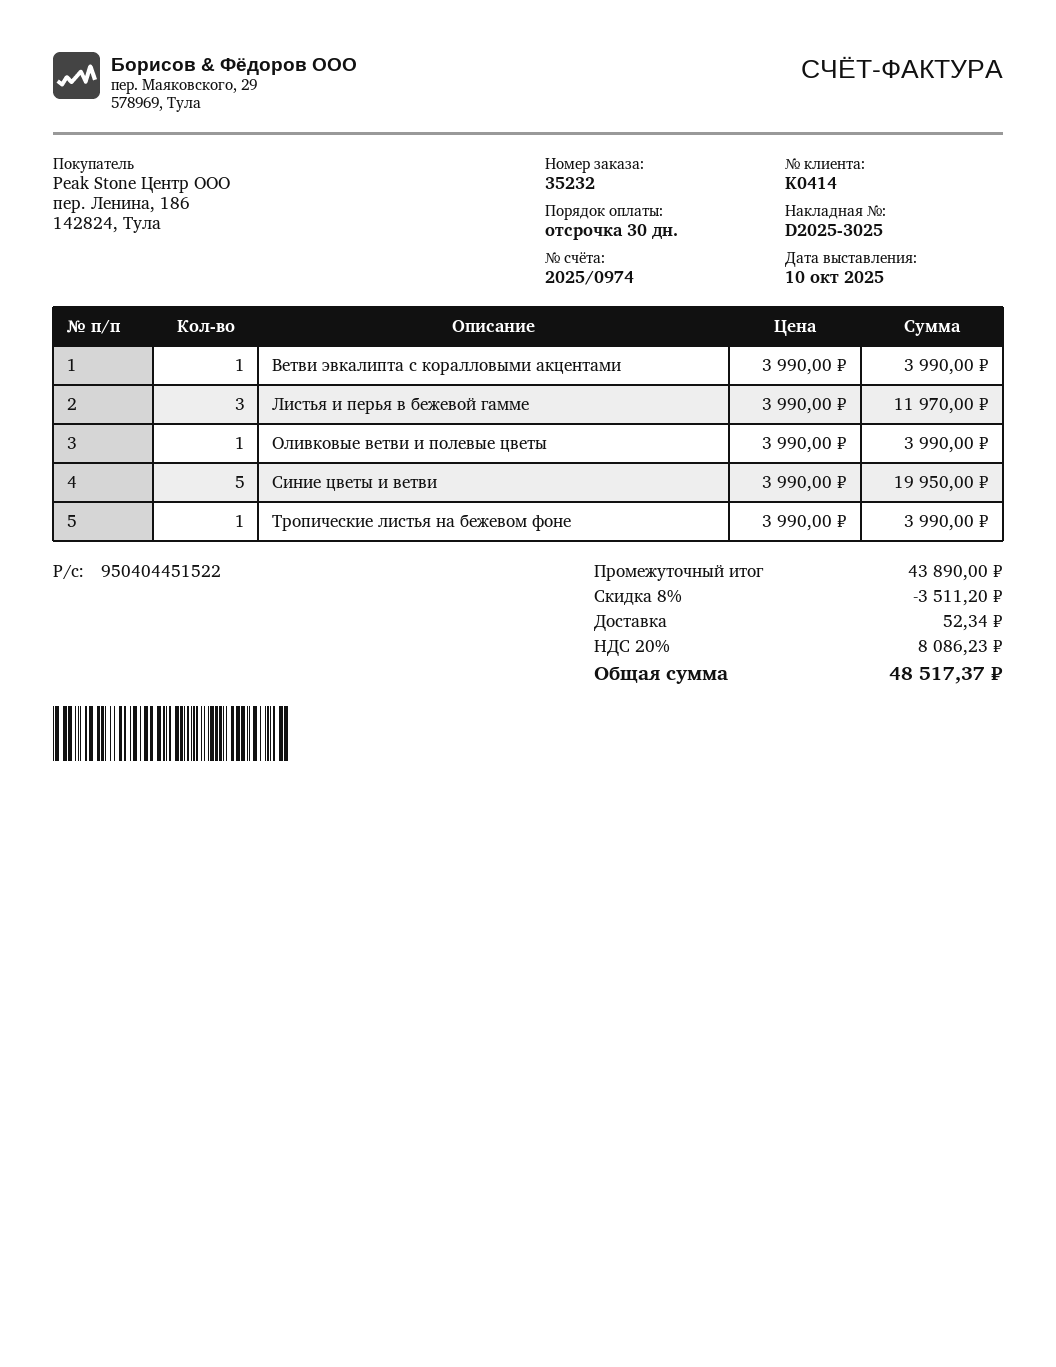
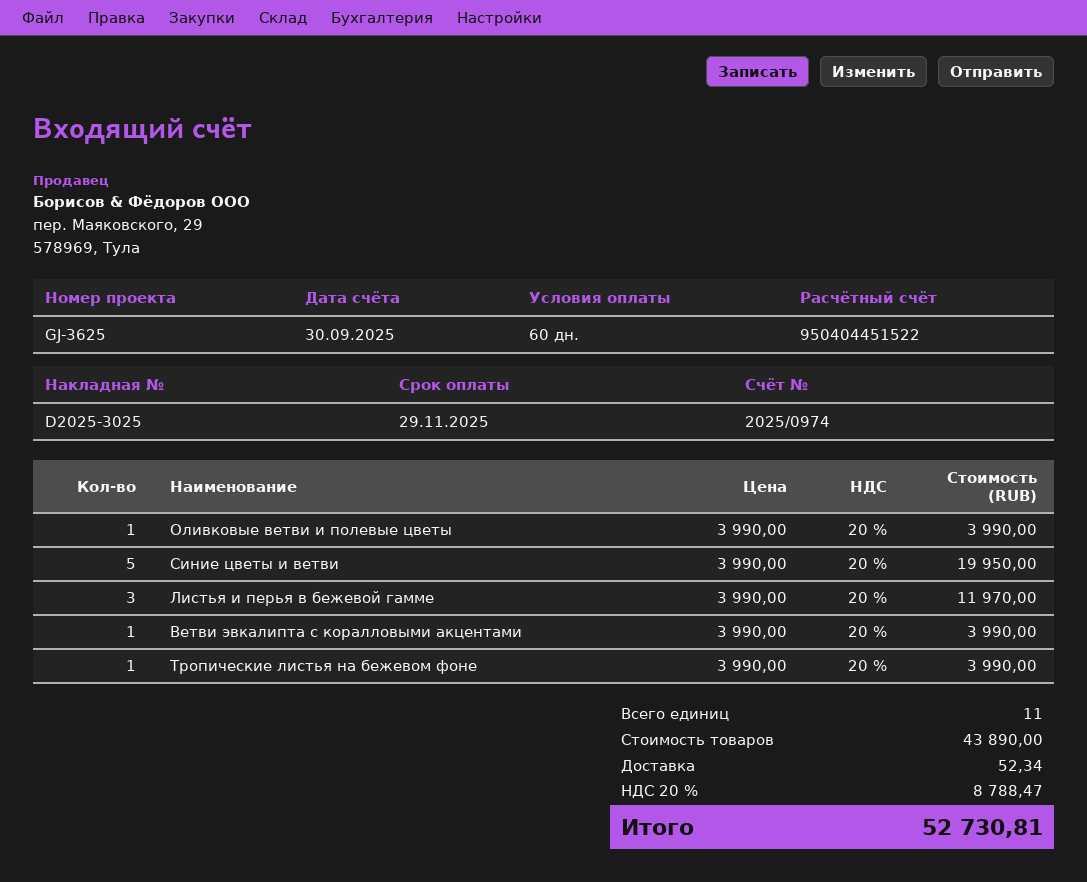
invoice date: 2025-10-10 -> 2025-09-30
payment terms: 30 days -> 60 days
discount: 8% = 3511.20 -> none
tax: 20% = 8086.23 -> 20% = 8788.47
total: 48517.37 -> 52730.81

